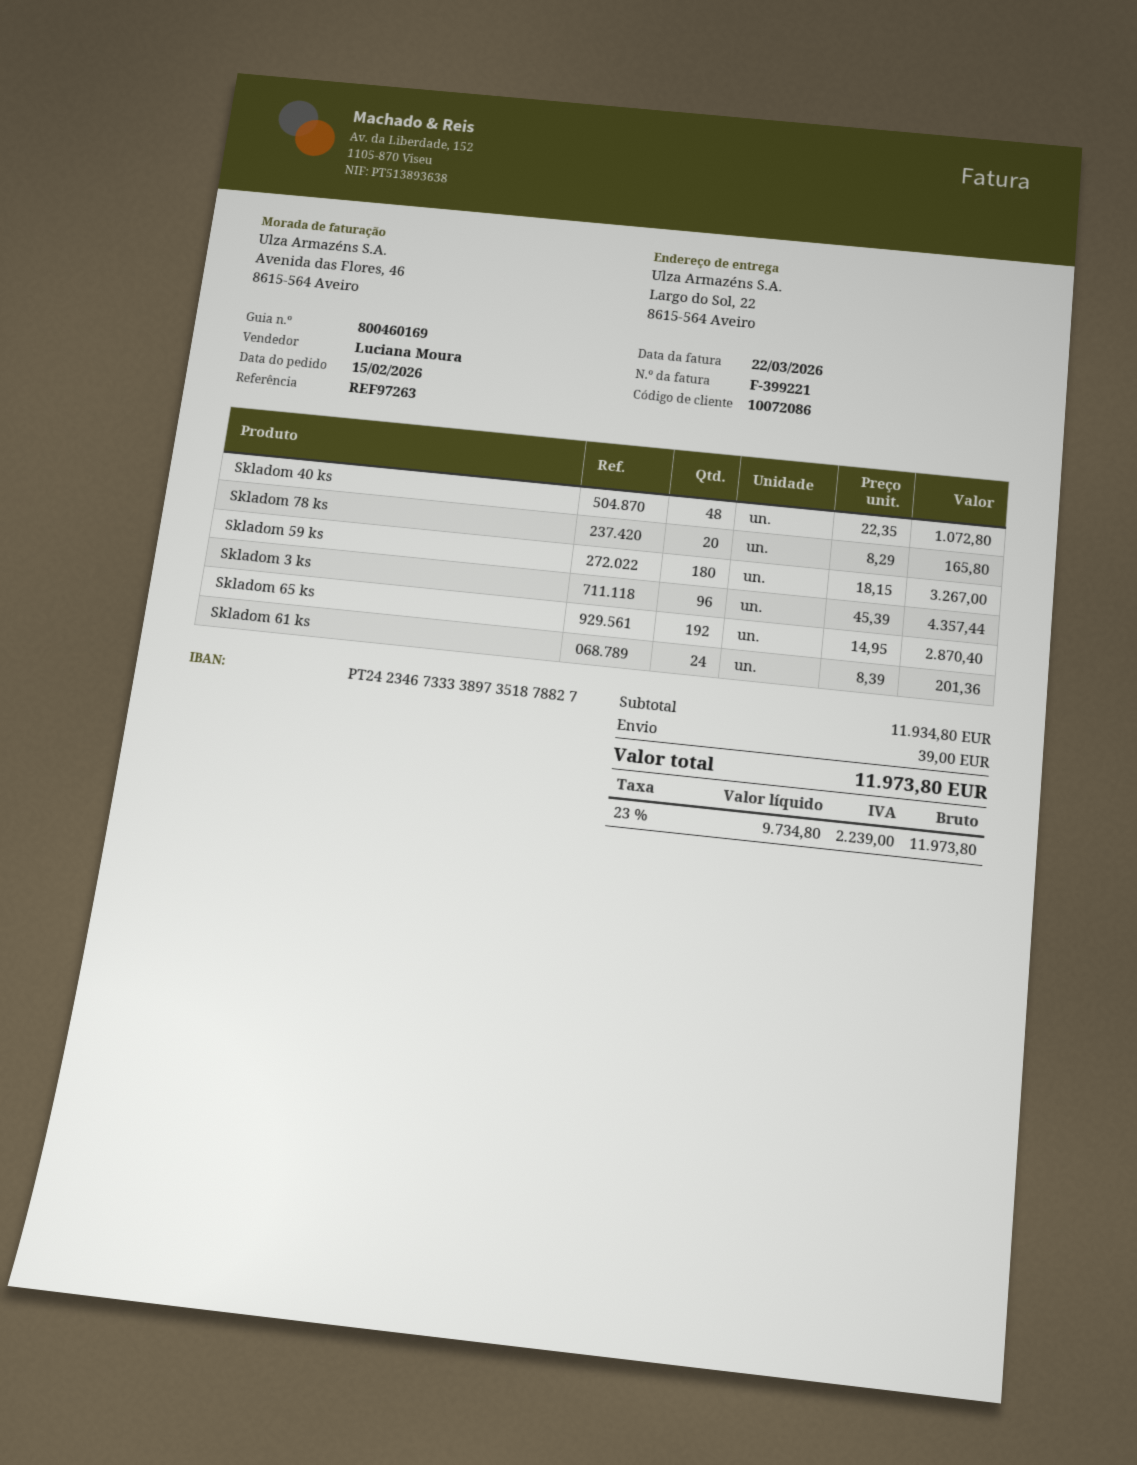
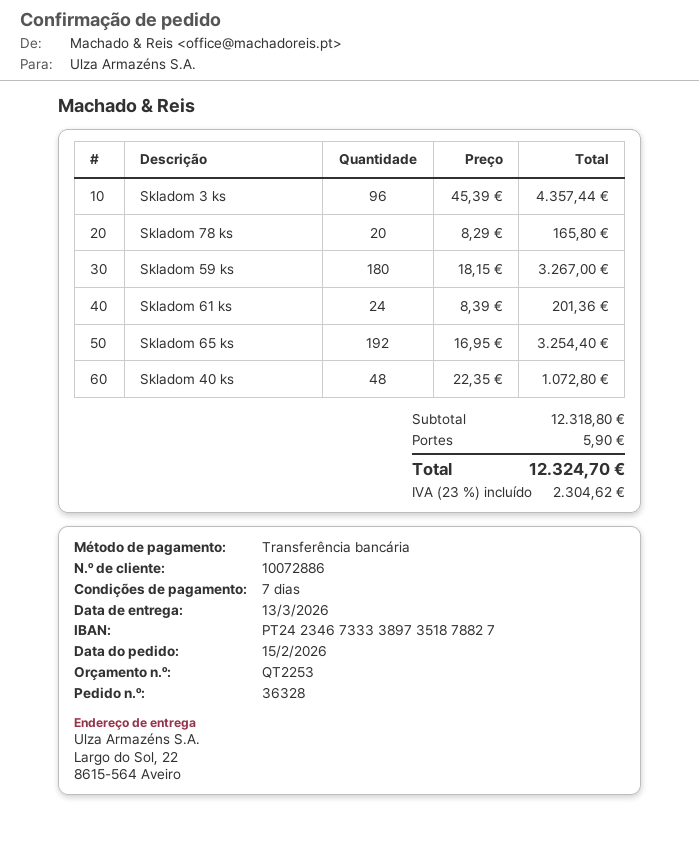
customer number: 10072086 -> 10072886
Skladom 65 ks: 192 x 14.95 = 2870.40 -> 192 x 16.95 = 3254.40
subtotal: 11934.80 -> 12318.80
shipping: 39.00 -> 5.90
tax: 23% = 2239.00 -> 23% = 2304.62
total: 11973.80 -> 12324.70

